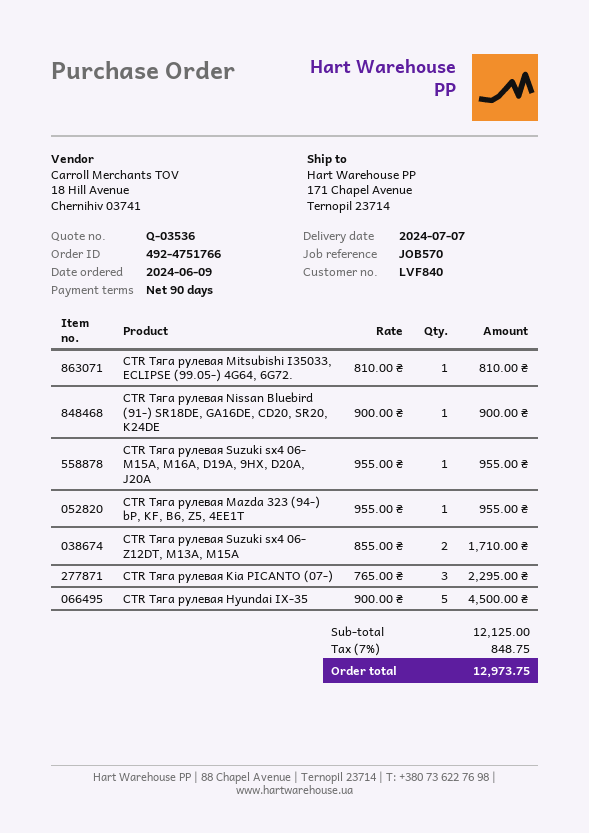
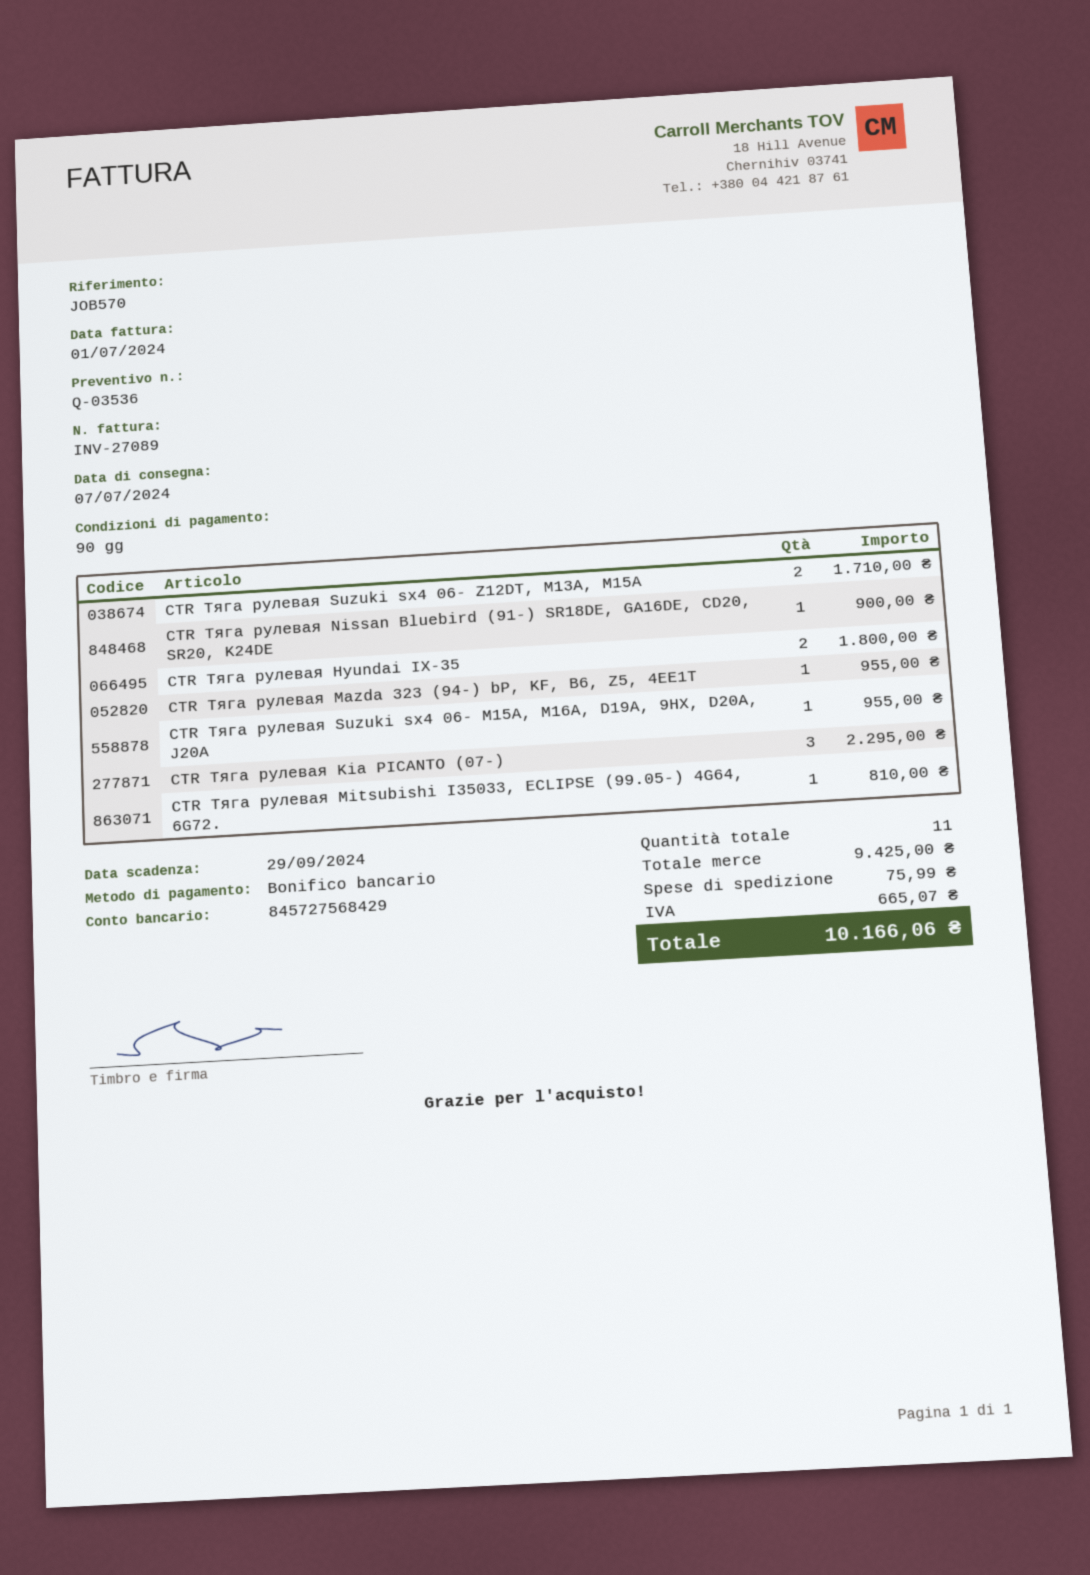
CTR Тяга рулевая Hyundai IX-35: 5 for 4500.00 -> 2 for 1800.00
subtotal: 12125.00 -> 9425.00
shipping: none -> 75.99
tax: 848.75 -> 665.07
total: 12973.75 -> 10166.06

